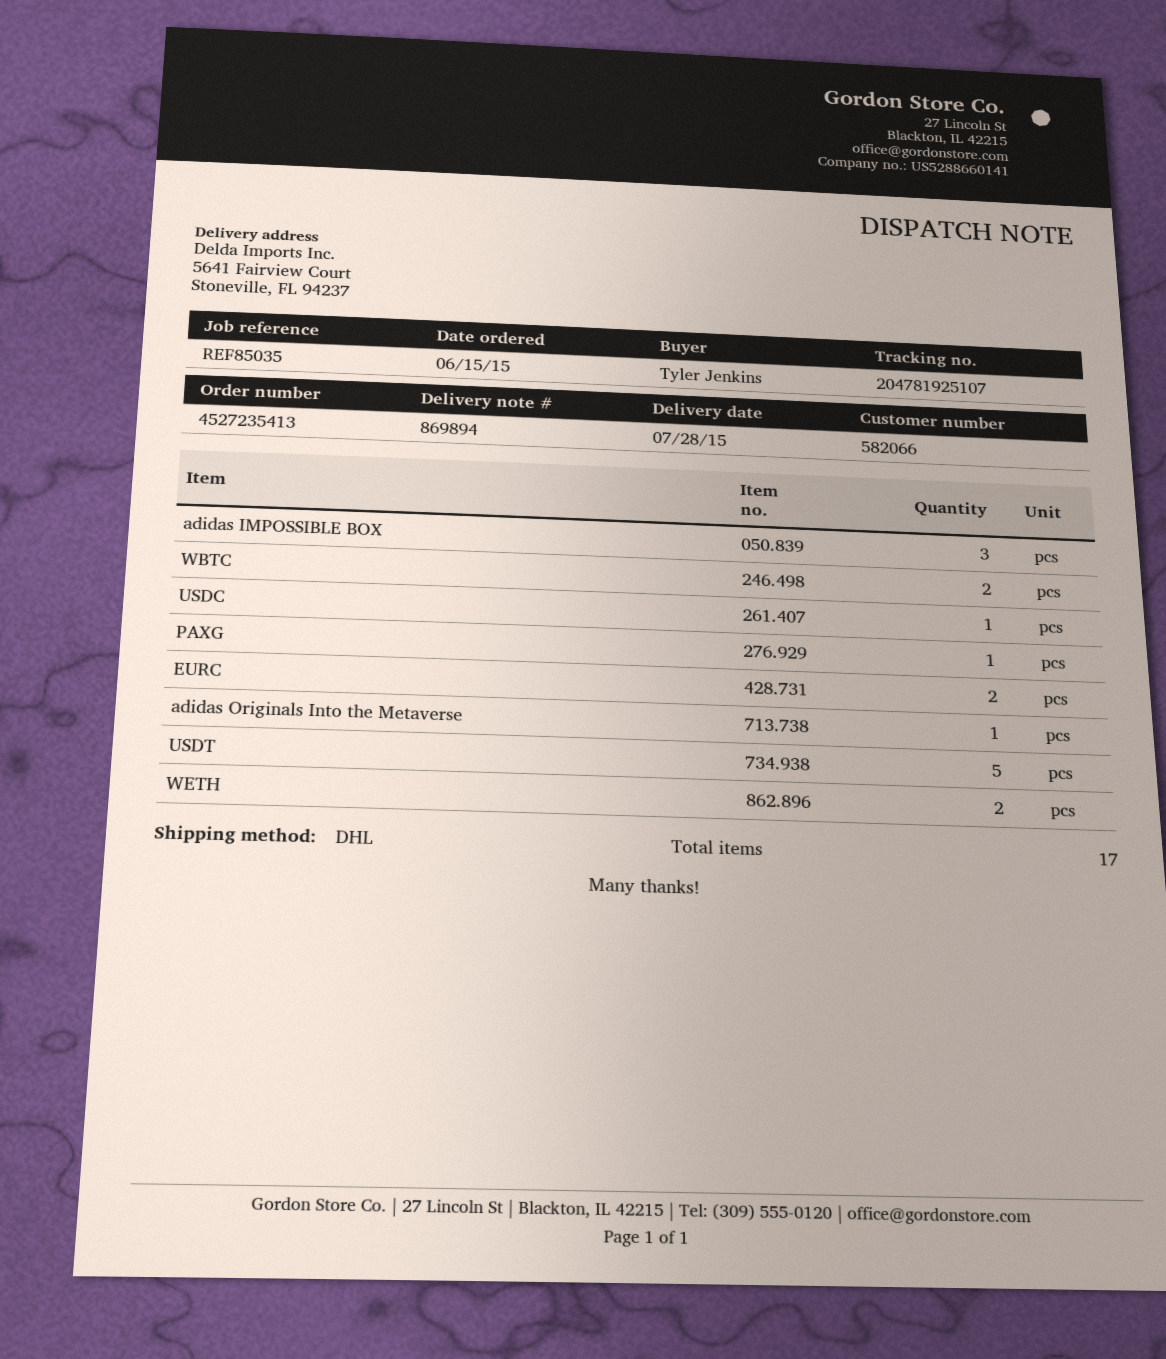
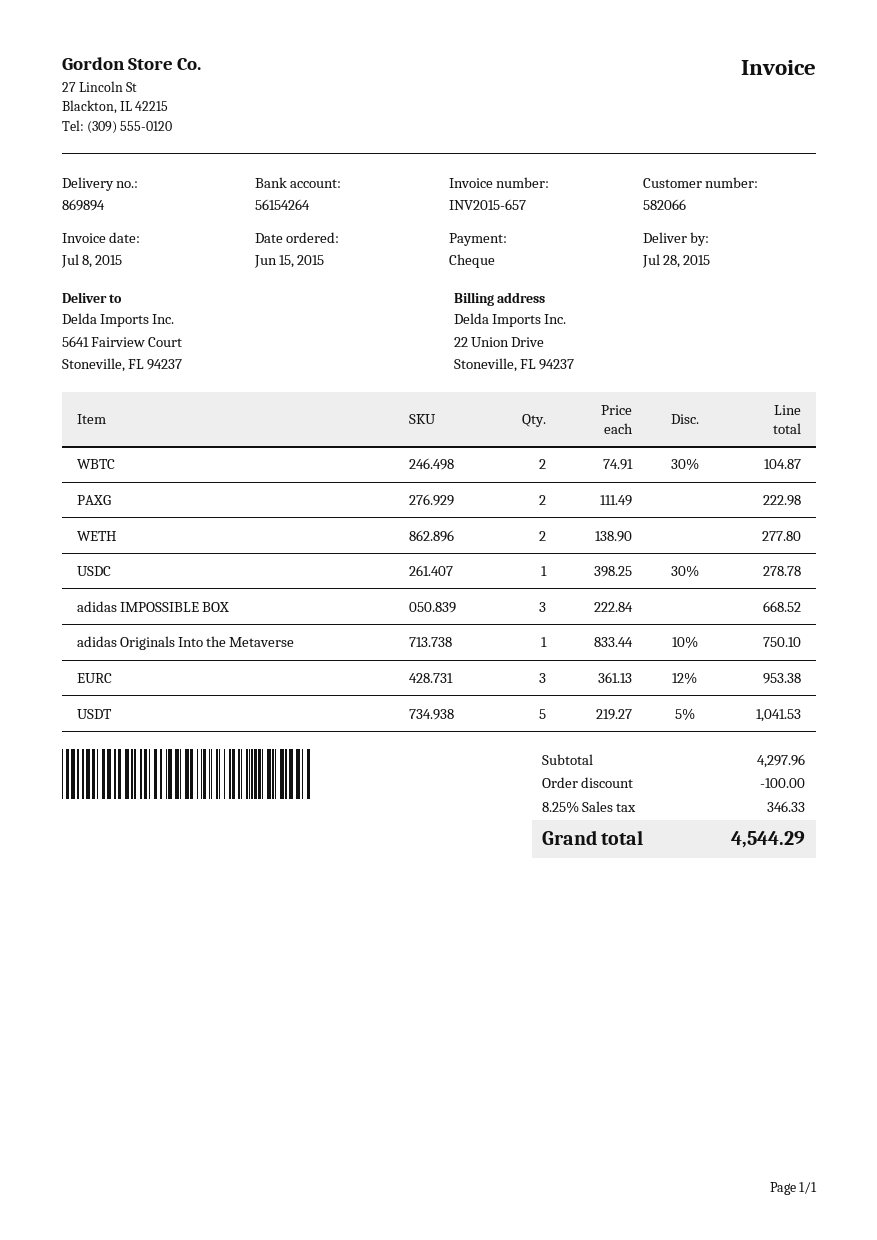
PAXG: 1 -> 2
EURC: 2 -> 3

